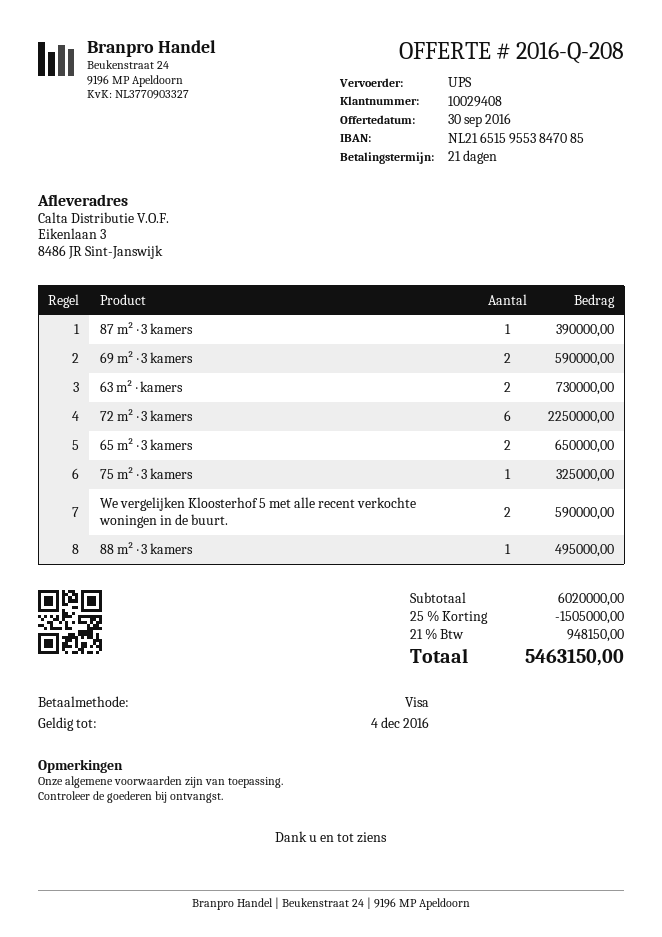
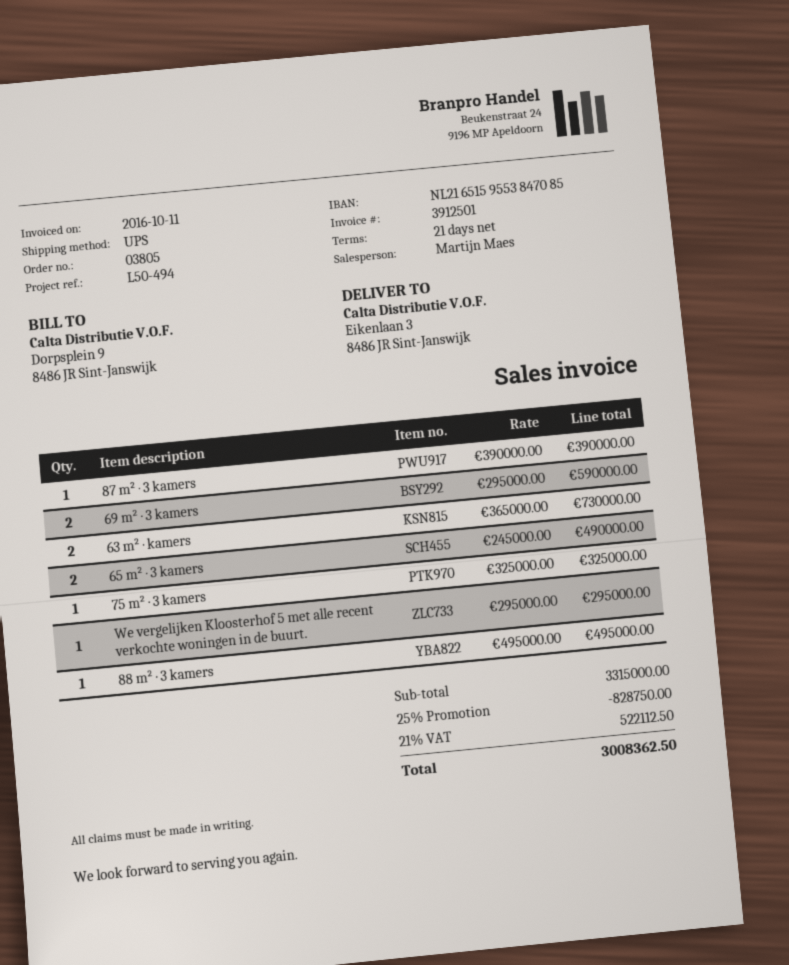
72 m² · 3 kamers: 6 for 2250000.00 -> none
65 m² · 3 kamers: 2 for 650000.00 -> 2 for 490000.00
We vergelijken Kloosterhof 5 met alle recent verkochte woningen in de buurt.: 2 for 590000.00 -> 1 for 295000.00
subtotal: 6020000.00 -> 3315000.00
discount: 25% = 1505000.00 -> 25% = 828750.00
tax: 21% = 948150.00 -> 21% = 522112.50
total: 5463150.00 -> 3008362.50

